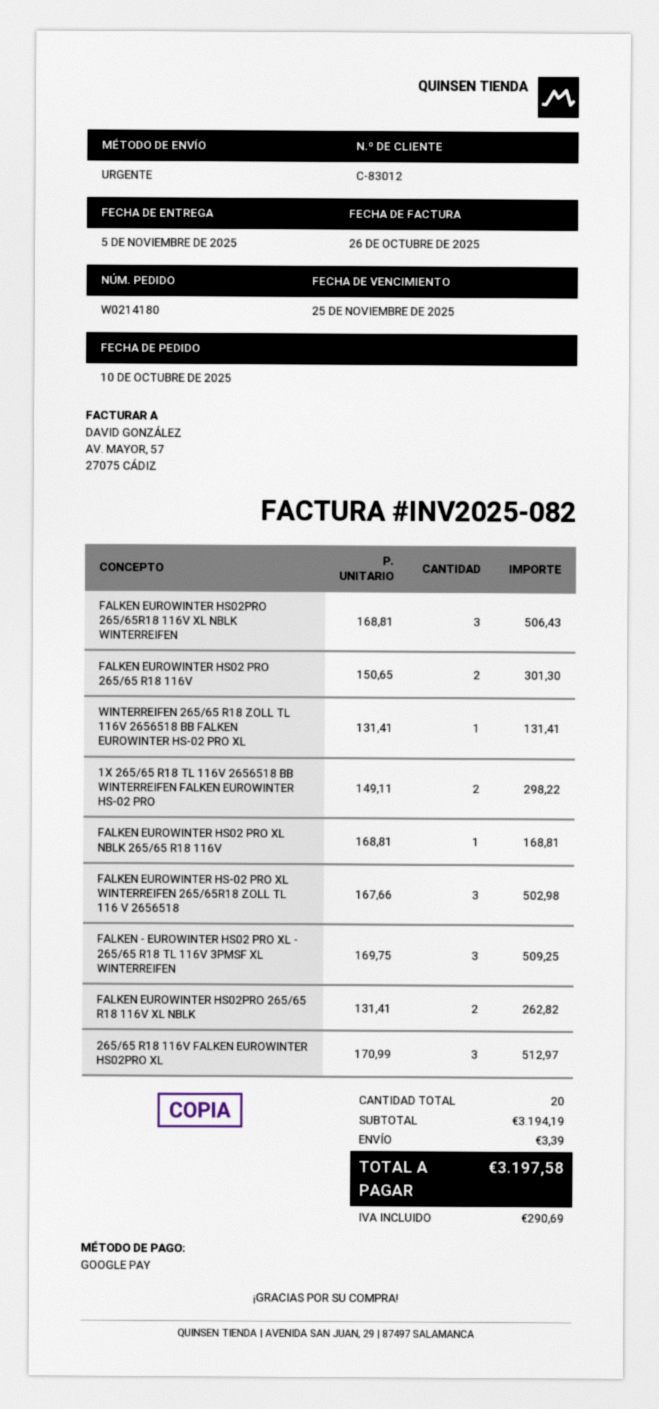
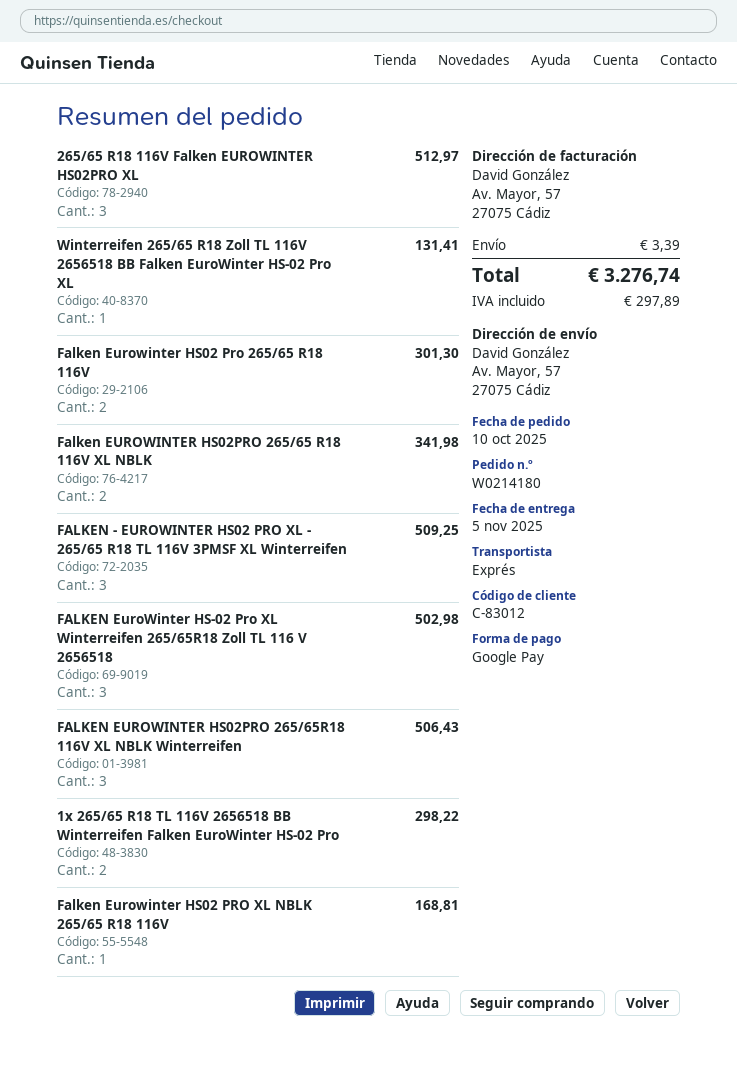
FALKEN EUROWINTER HS02PRO 265/65 R18 116V XL NBLK: 2 for 262.82 -> 2 for 341.98
tax: 290.69 -> 297.89
total: 3197.58 -> 3276.74

